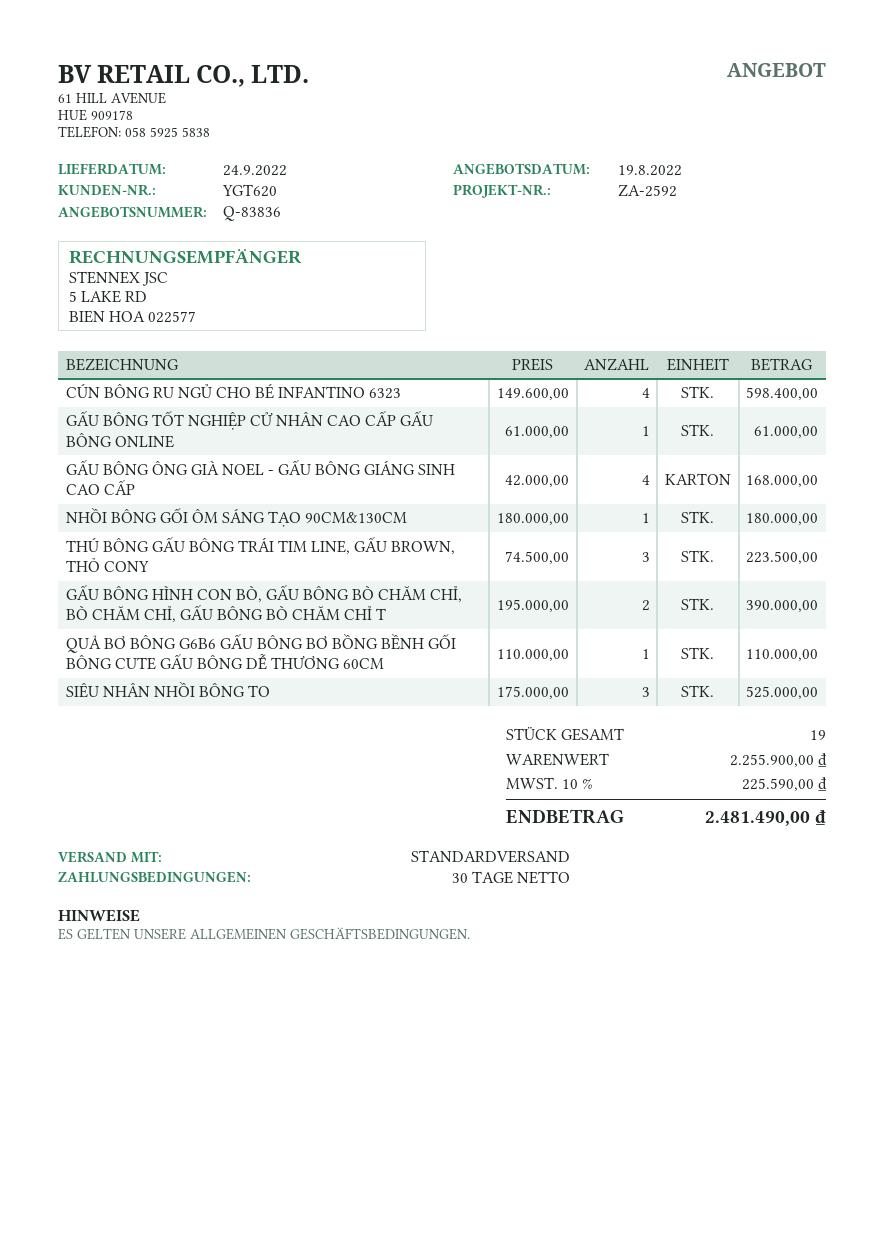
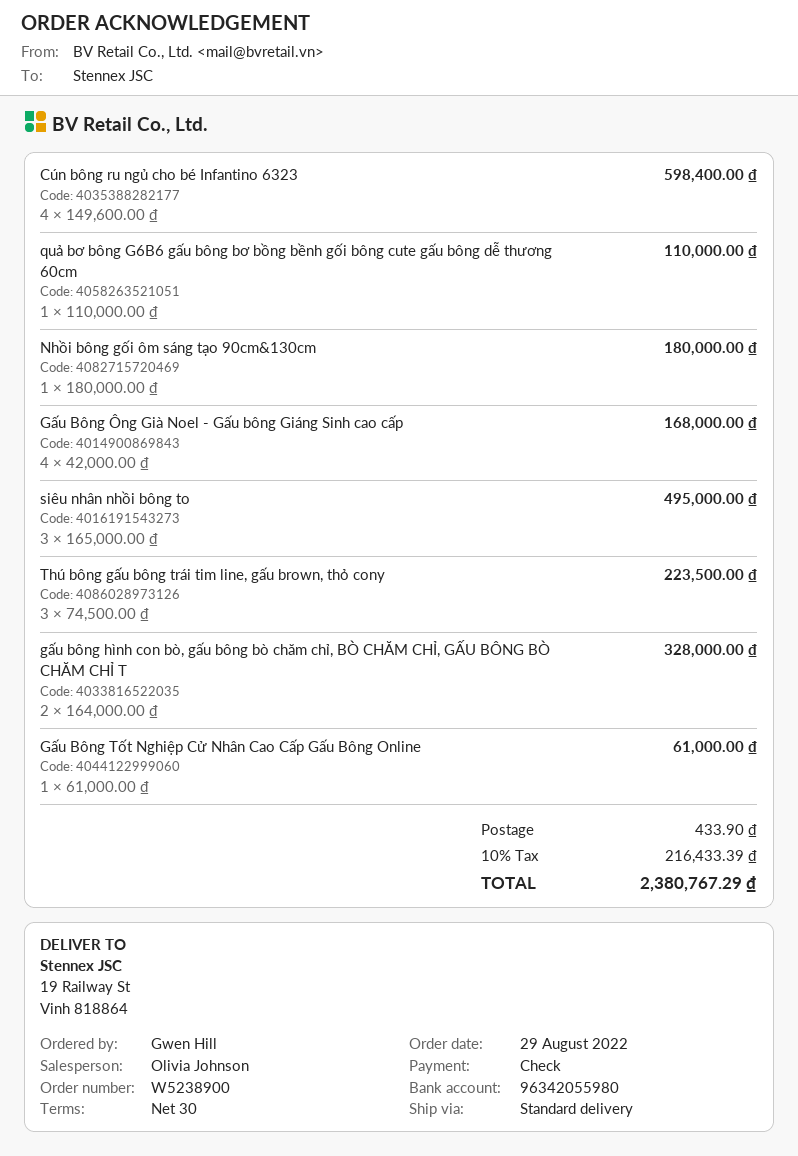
GẤU BÔNG HÌNH CON BÒ, GẤU BÔNG BÒ CHĂM CHỈ, BÒ CHĂM CHỈ, GẤU BÔNG BÒ CHĂM CHỈ T: 2 x 195000.00 = 390000.00 -> 2 x 164000.00 = 328000.00
SIÊU NHÂN NHỒI BÔNG TO: 3 x 175000.00 = 525000.00 -> 3 x 165000.00 = 495000.00
shipping: none -> 433.90
tax: 10% = 225590.00 -> 10% = 216433.39
total: 2481490.00 -> 2380767.29

